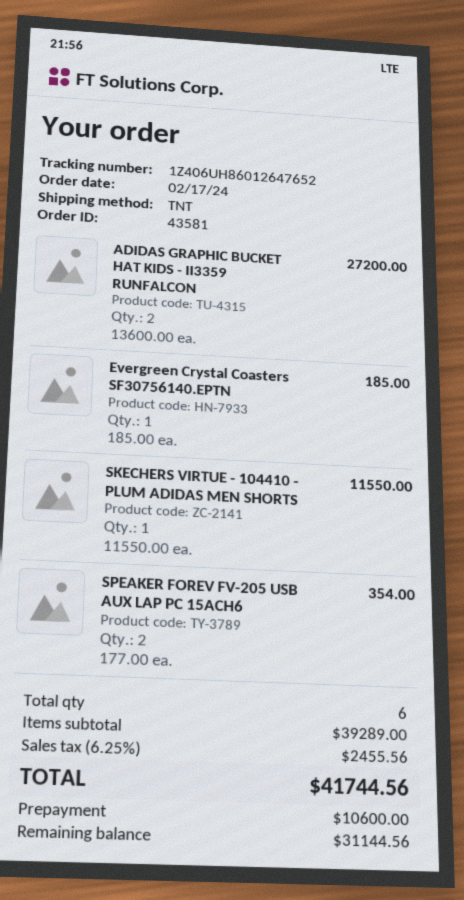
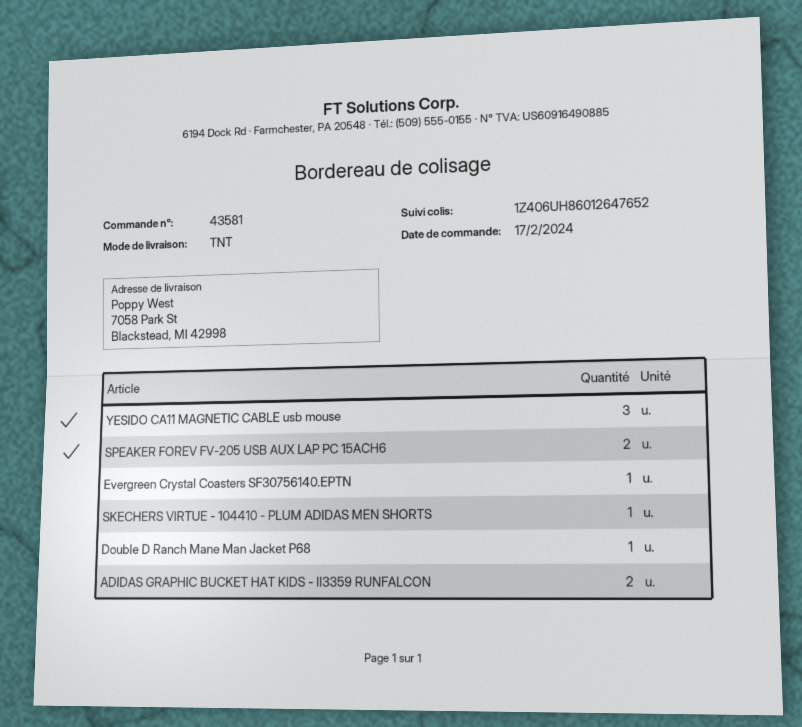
YESIDO CA11 MAGNETIC CABLE usb mouse: none -> 3
Double D Ranch Mane Man Jacket P68: none -> 1

